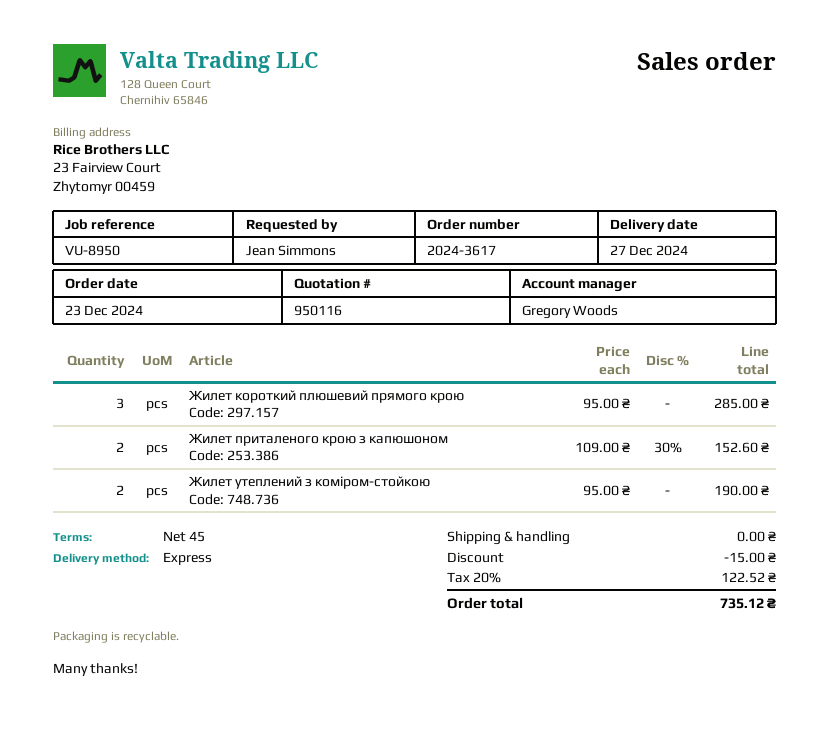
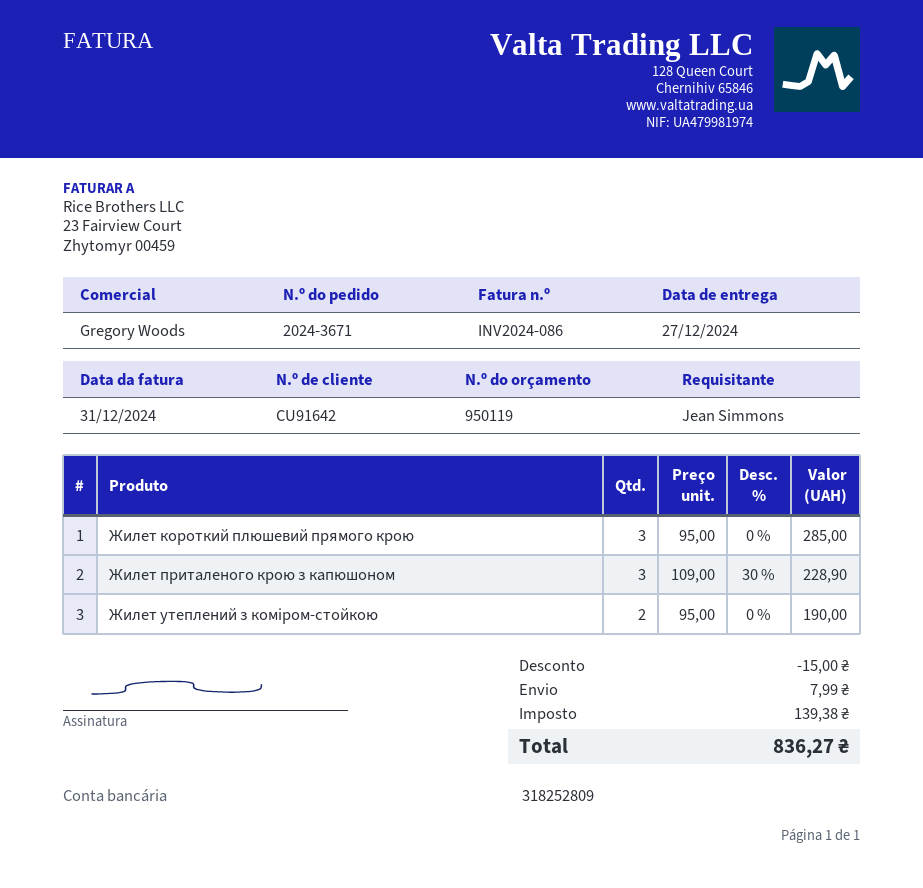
quote number: 950116 -> 950119
order number: 2024-3617 -> 2024-3671
Жилет приталеного крою з капюшоном: 2 x 109.00 - 30% = 152.60 -> 3 x 109.00 - 30% = 228.90
shipping: 0.00 -> 7.99
tax: 122.52 -> 139.38
total: 735.12 -> 836.27

